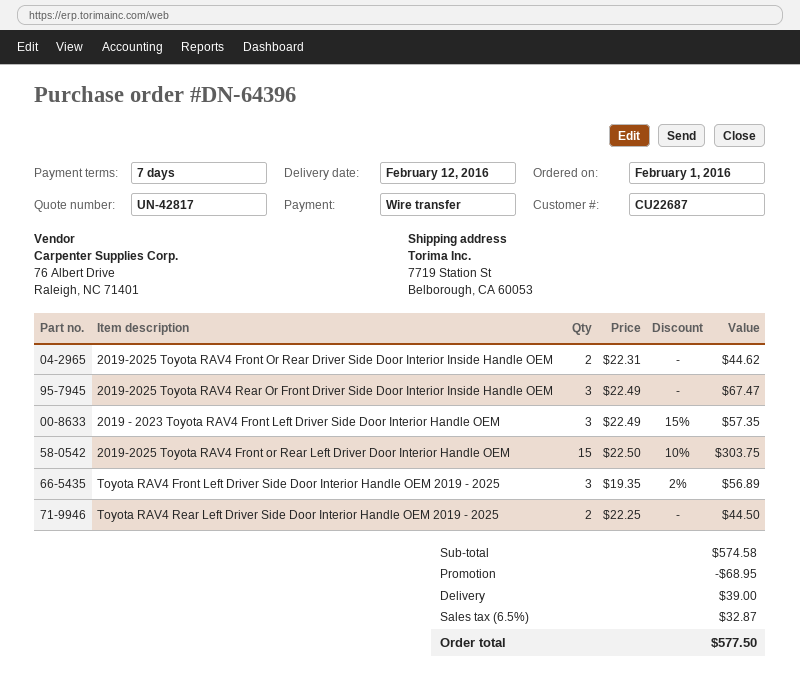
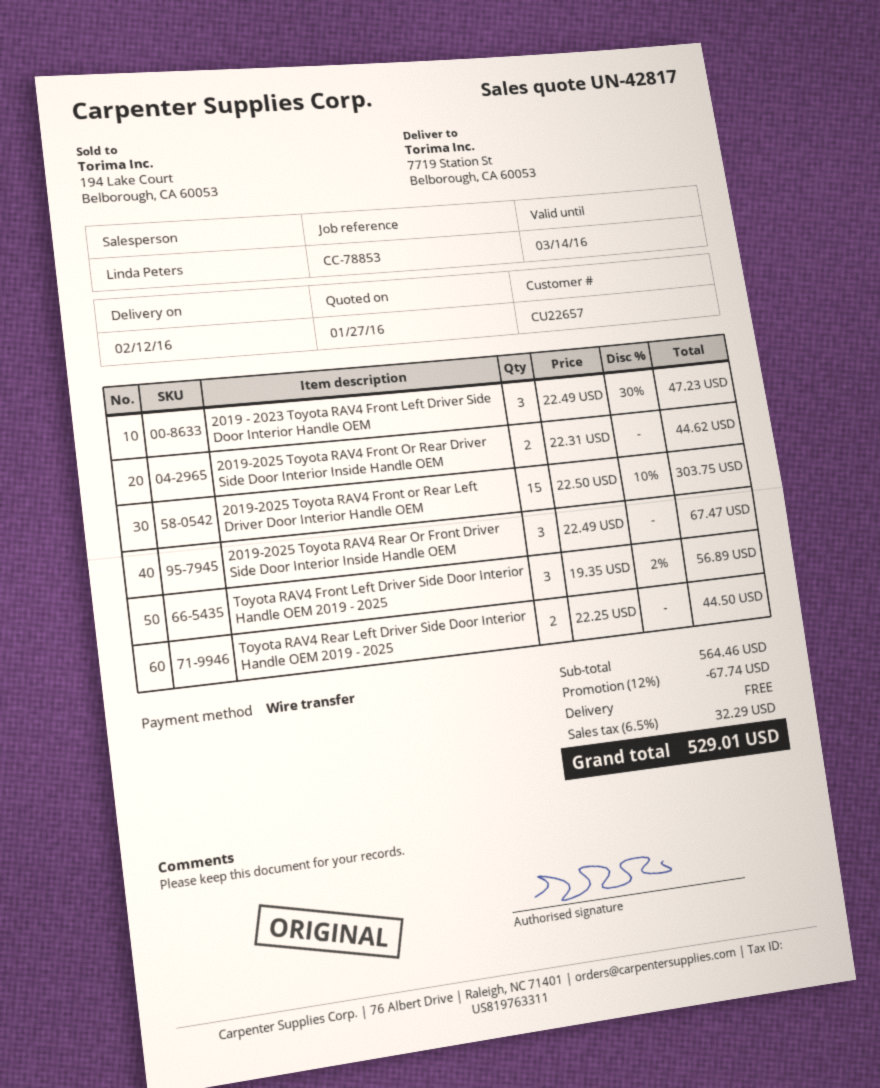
customer number: CU22687 -> CU22657
2019 - 2023 Toyota RAV4 Front Left Driver Side Door Interior Handle OEM: 3 x 22.49 - 15% = 57.35 -> 3 x 22.49 - 30% = 47.23
subtotal: 574.58 -> 564.46
discount: 68.95 -> 67.74
shipping: 39.00 -> 0.00
tax: 6.5% = 32.87 -> 6.5% = 32.29
total: 577.50 -> 529.01

